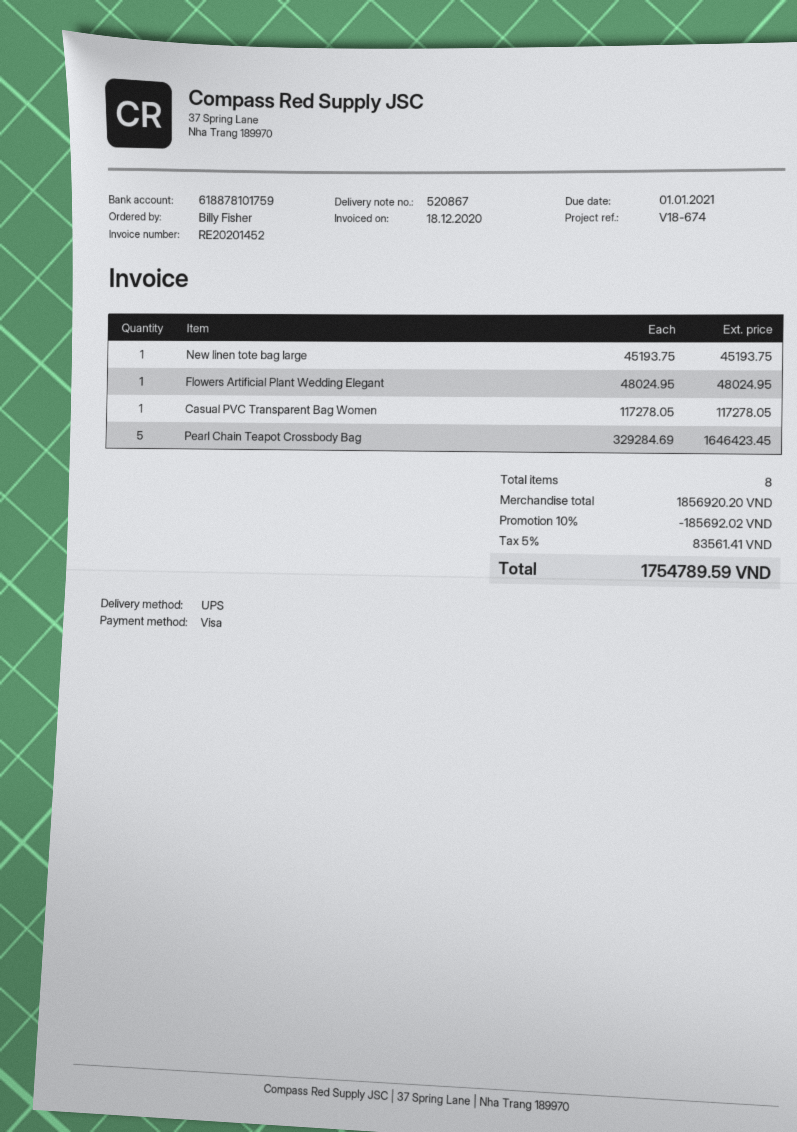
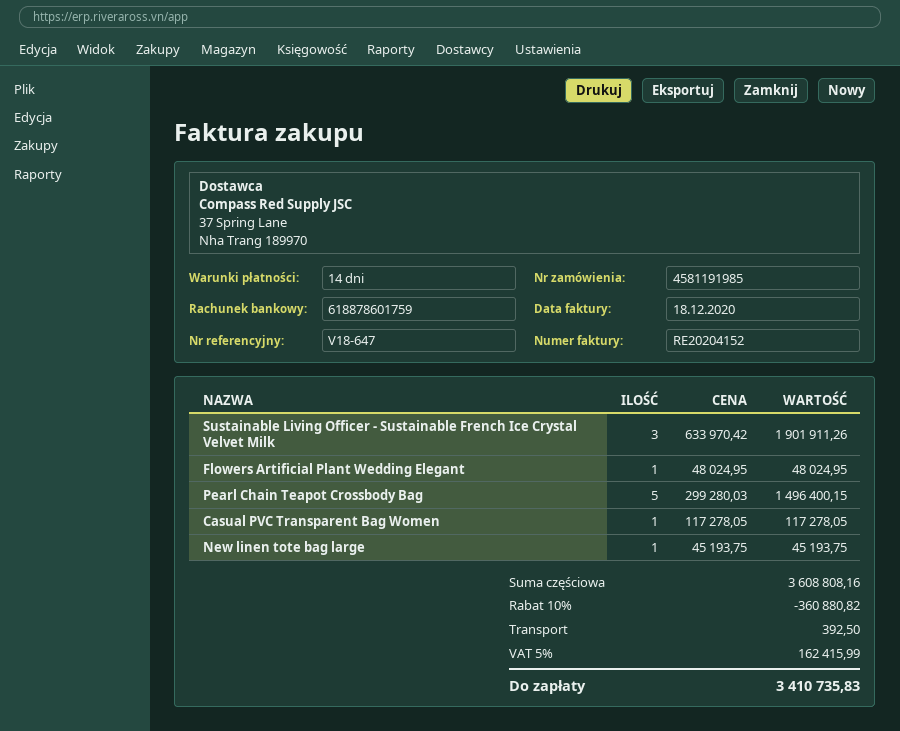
invoice number: RE20201452 -> RE20204152
reference: V18-674 -> V18-647
bank account: 618878101759 -> 618878601759
Pearl Chain Teapot Crossbody Bag: 5 x 329284.69 = 1646423.45 -> 5 x 299280.03 = 1496400.15
Sustainable Living Officer - Sustainable French Ice Crystal Velvet Milk: none -> 3 x 633970.42 = 1901911.26
subtotal: 1856920.20 -> 3608808.16
discount: 10% = 185692.02 -> 10% = 360880.82
shipping: none -> 392.50
tax: 5% = 83561.41 -> 5% = 162415.99
total: 1754789.59 -> 3410735.83

